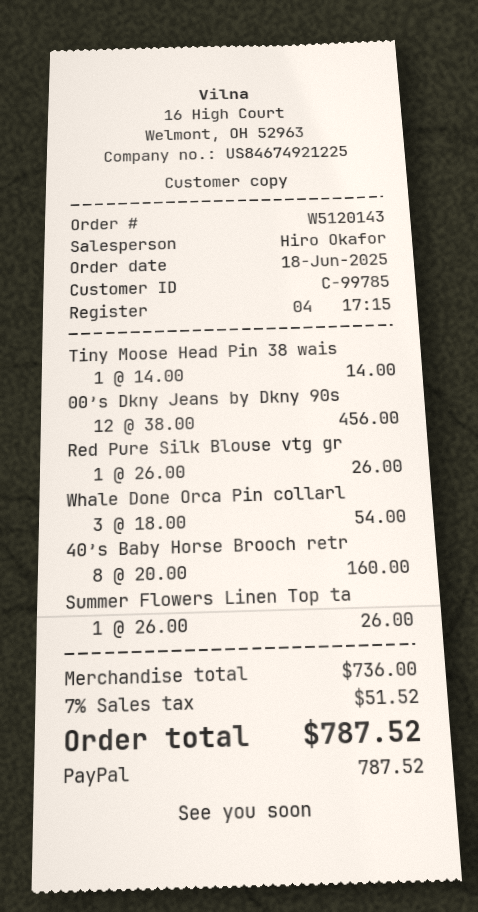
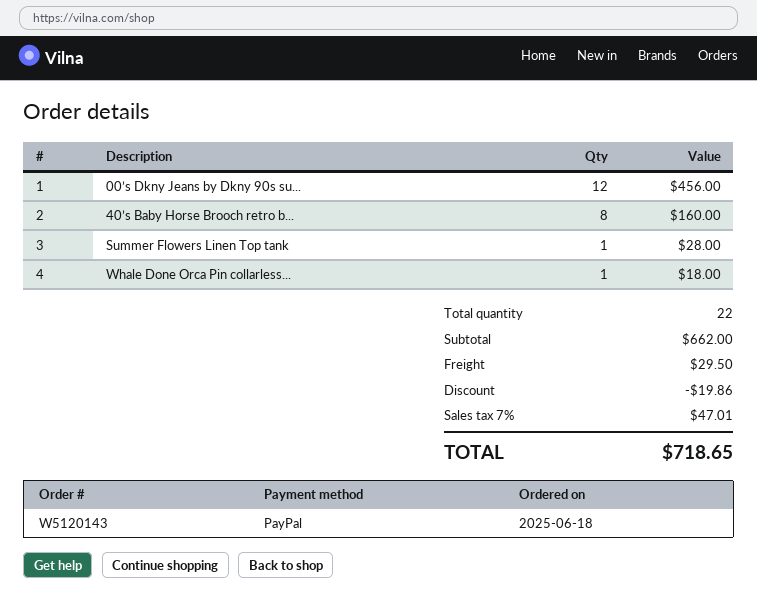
Tiny Moose Head Pin 38 wais: 1 for 14.00 -> none
Red Pure Silk Blouse vtg gr: 1 for 26.00 -> none
Whale Done Orca Pin collarl: 3 for 54.00 -> 1 for 18.00
Summer Flowers Linen Top ta: 1 for 26.00 -> 1 for 28.00
subtotal: 736.00 -> 662.00
discount: none -> 19.86
shipping: none -> 29.50
tax: 7% = 51.52 -> 7% = 47.01
total: 787.52 -> 718.65

